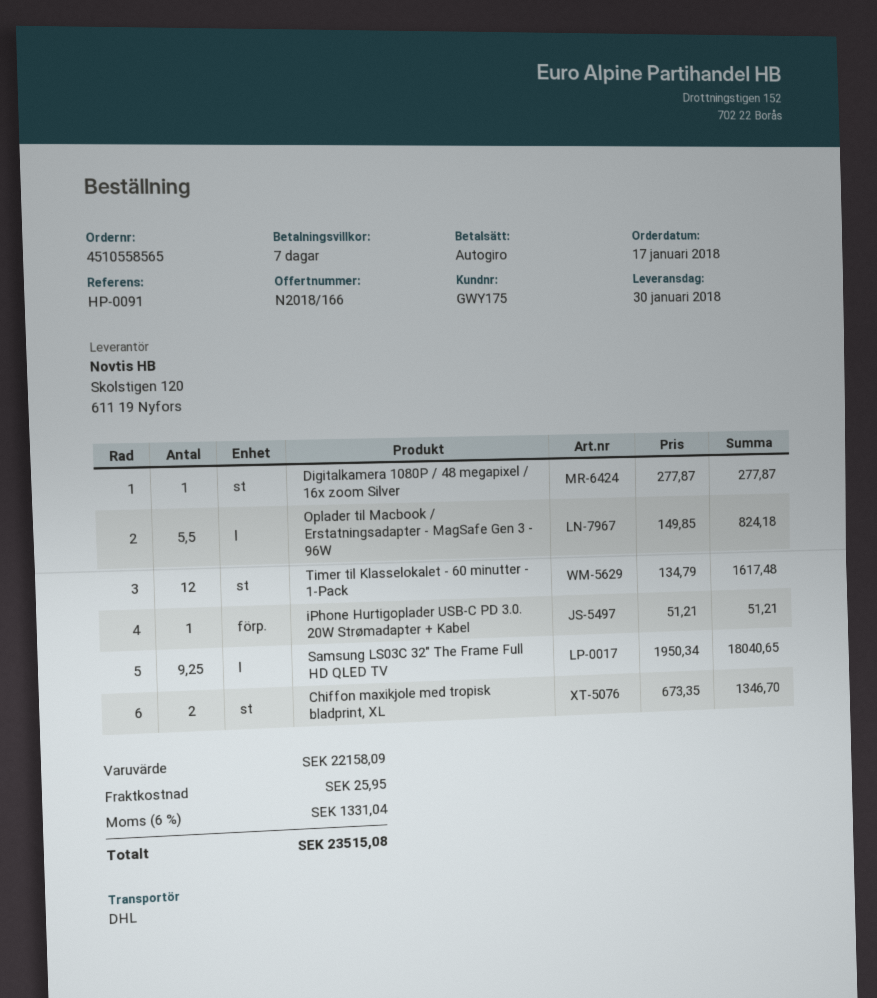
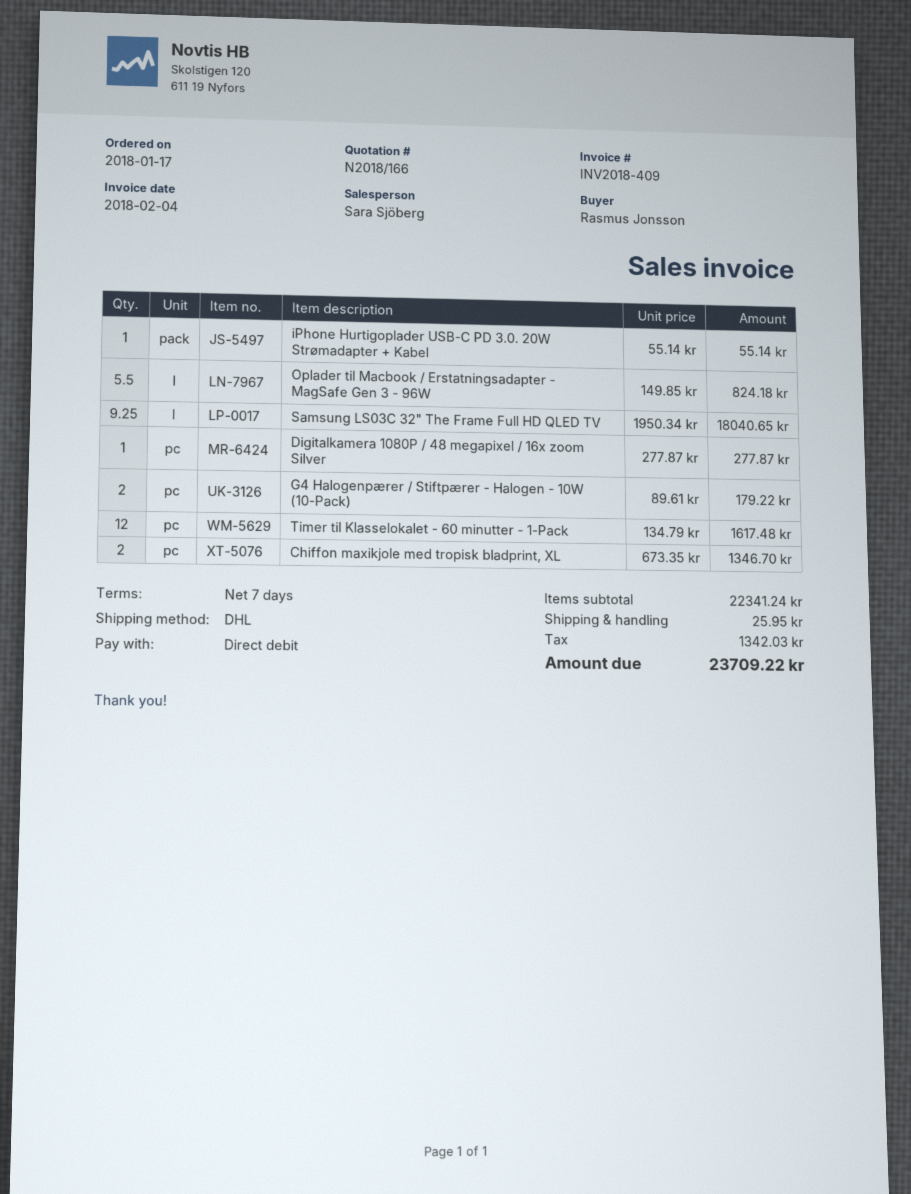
iPhone Hurtigoplader USB-C PD 3.0. 20W Strømadapter + Kabel: 1 x 51.21 = 51.21 -> 1 x 55.14 = 55.14
G4 Halogenpærer / Stiftpærer - Halogen - 10W (10-Pack): none -> 2 x 89.61 = 179.22
subtotal: 22158.09 -> 22341.24
tax: 1331.04 -> 1342.03
total: 23515.08 -> 23709.22

